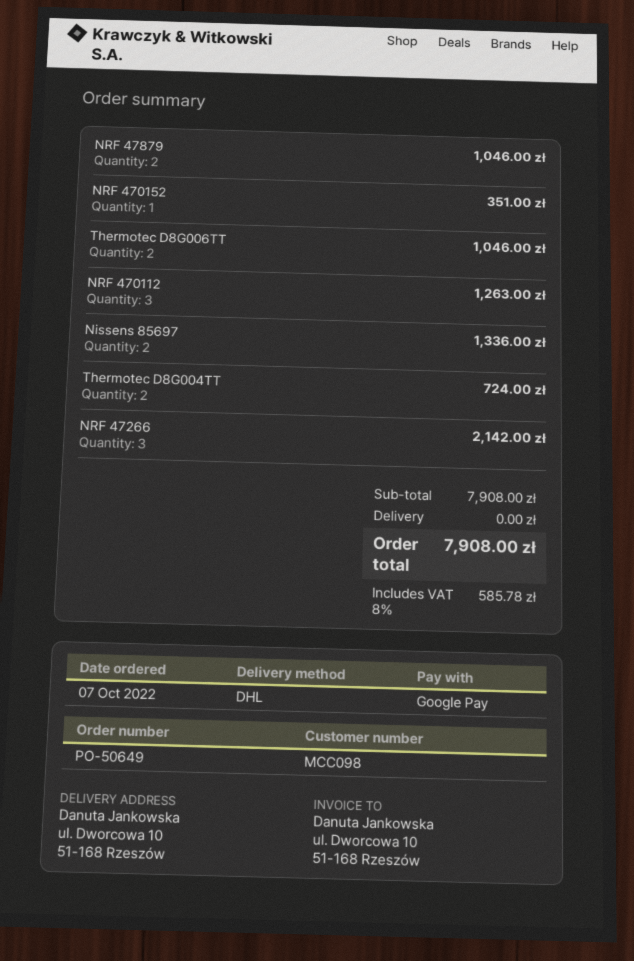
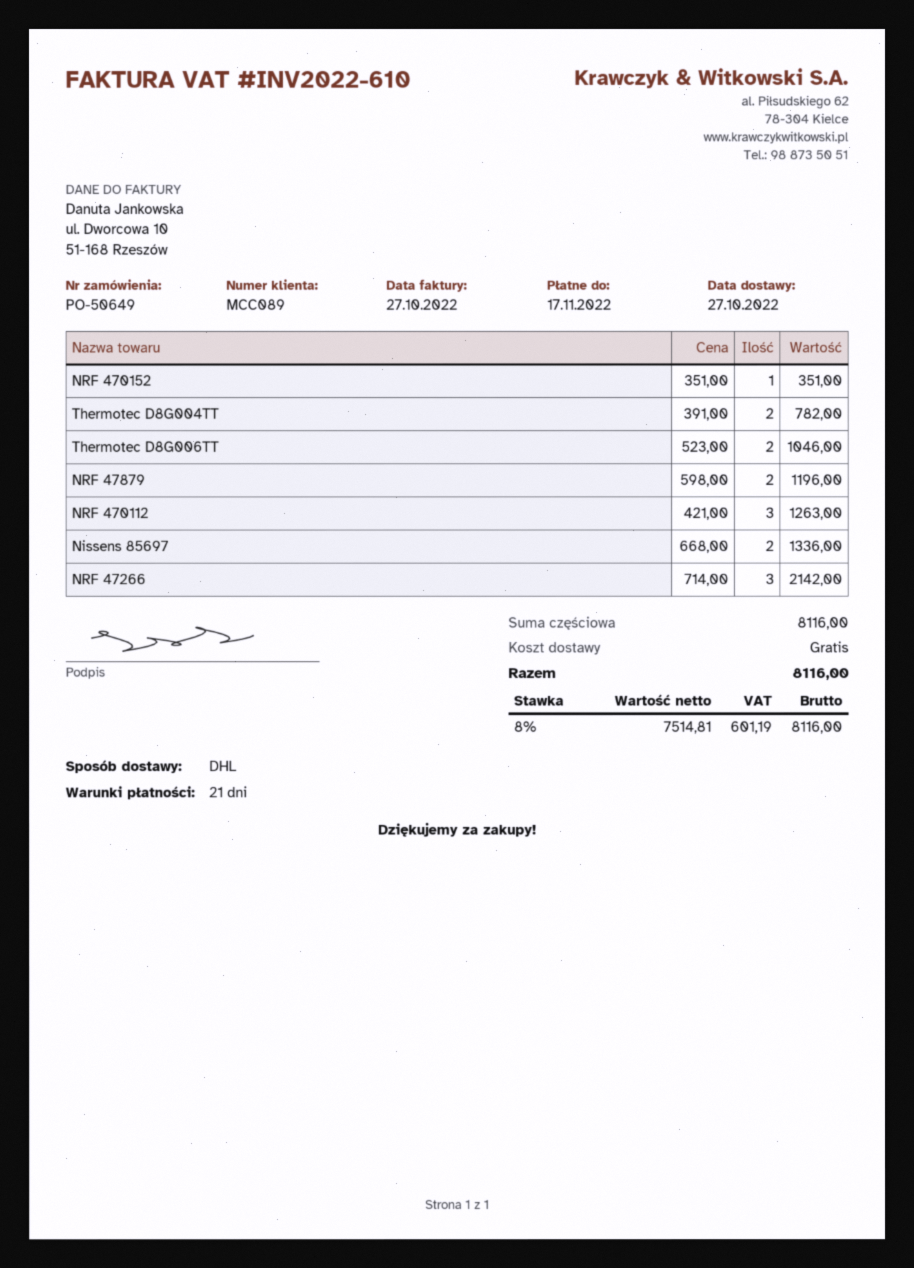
customer number: MCC098 -> MCC089
NRF 47879: 2 for 1046.00 -> 2 for 1196.00
Thermotec D8G004TT: 2 for 724.00 -> 2 for 782.00
subtotal: 7908.00 -> 8116.00
tax: 8% = 585.78 -> 8% = 601.19
total: 7908.00 -> 8116.00

